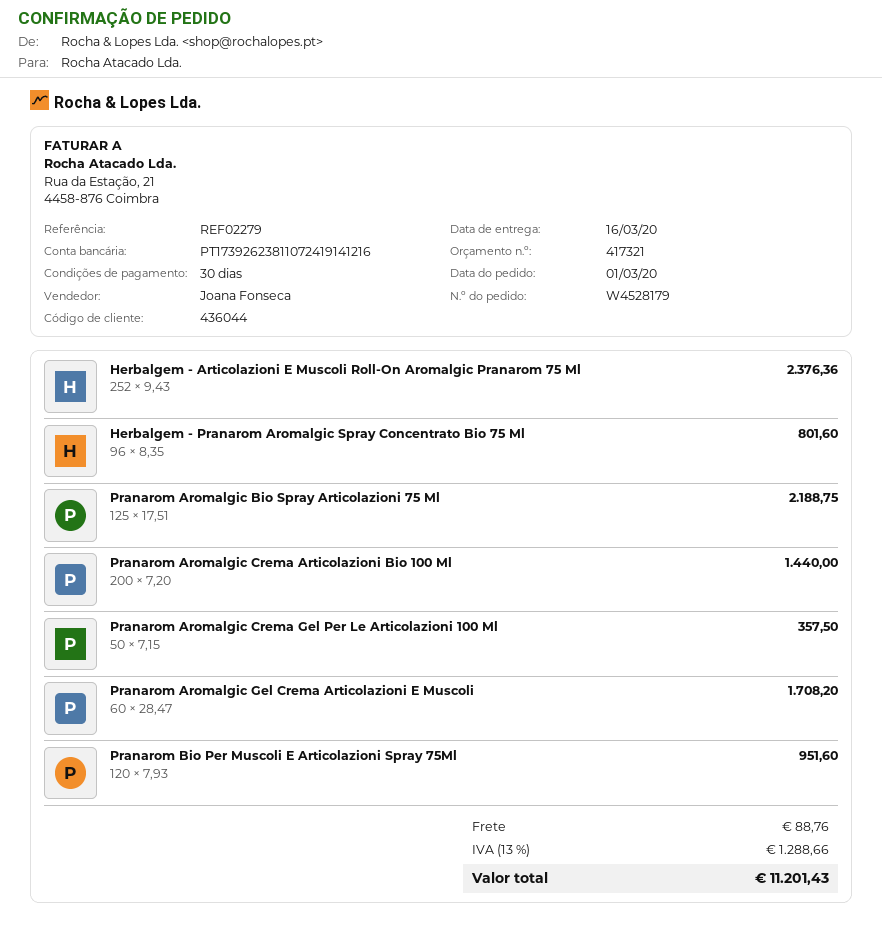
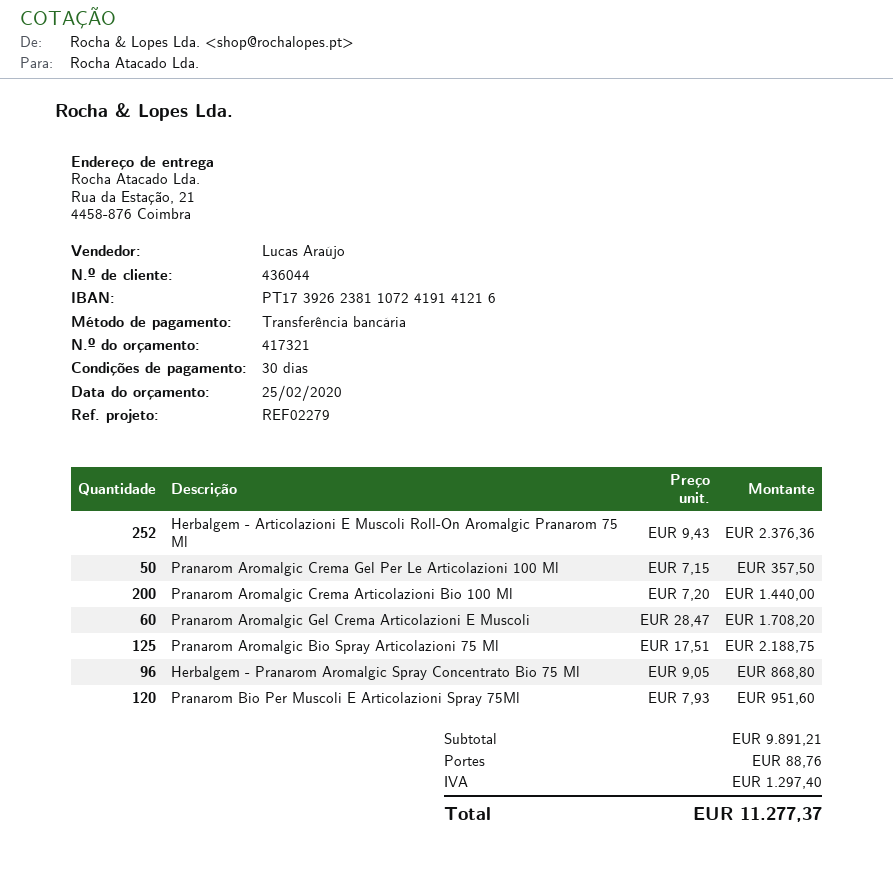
sales rep: Joana Fonseca -> Lucas Araújo
Herbalgem - Pranarom Aromalgic Spray Concentrato Bio 75 Ml: 96 x 8.35 = 801.60 -> 96 x 9.05 = 868.80
tax: 1288.66 -> 1297.40
total: 11201.43 -> 11277.37

